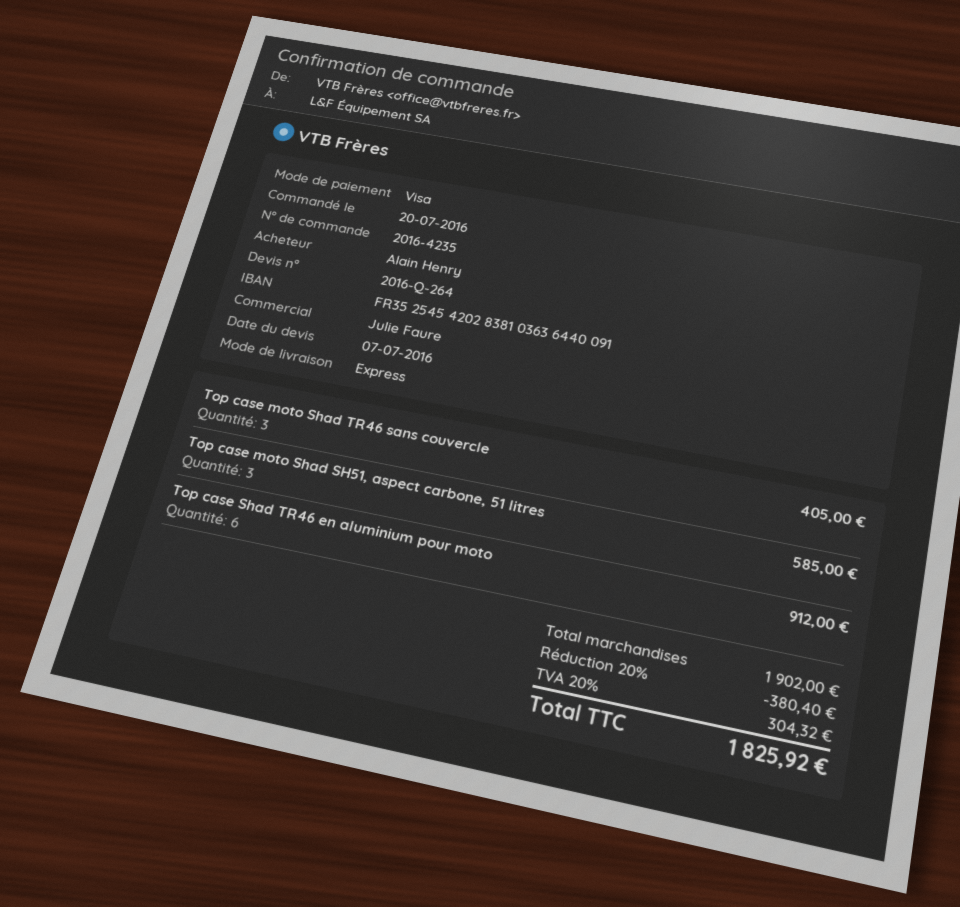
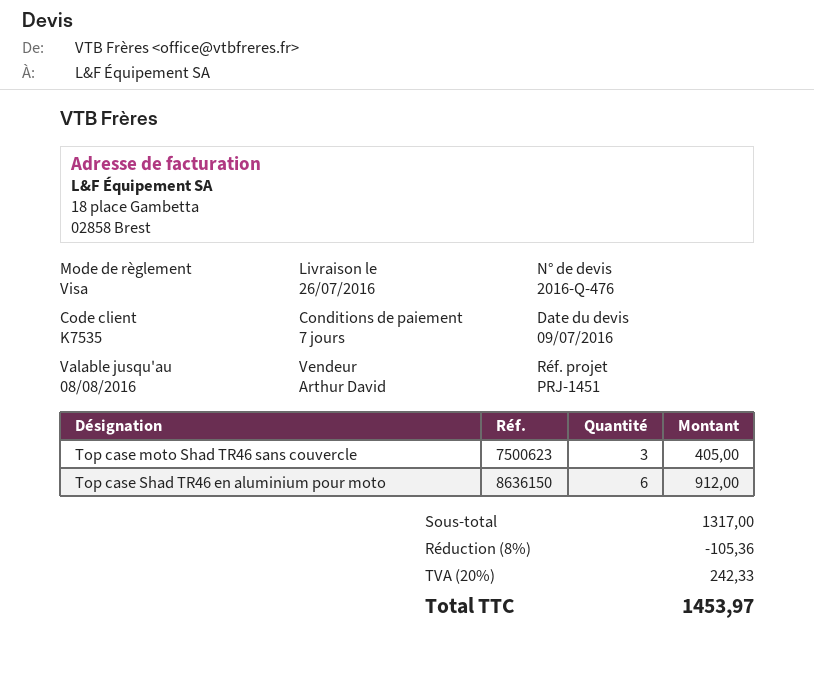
quote number: 2016-Q-264 -> 2016-Q-476
quote date: 2016-07-07 -> 2016-07-09
sales rep: Julie Faure -> Arthur David
Top case moto Shad SH51, aspect carbone, 51 litres: 3 for 585.00 -> none
subtotal: 1902.00 -> 1317.00
discount: 20% = 380.40 -> 8% = 105.36
tax: 20% = 304.32 -> 20% = 242.33
total: 1825.92 -> 1453.97

